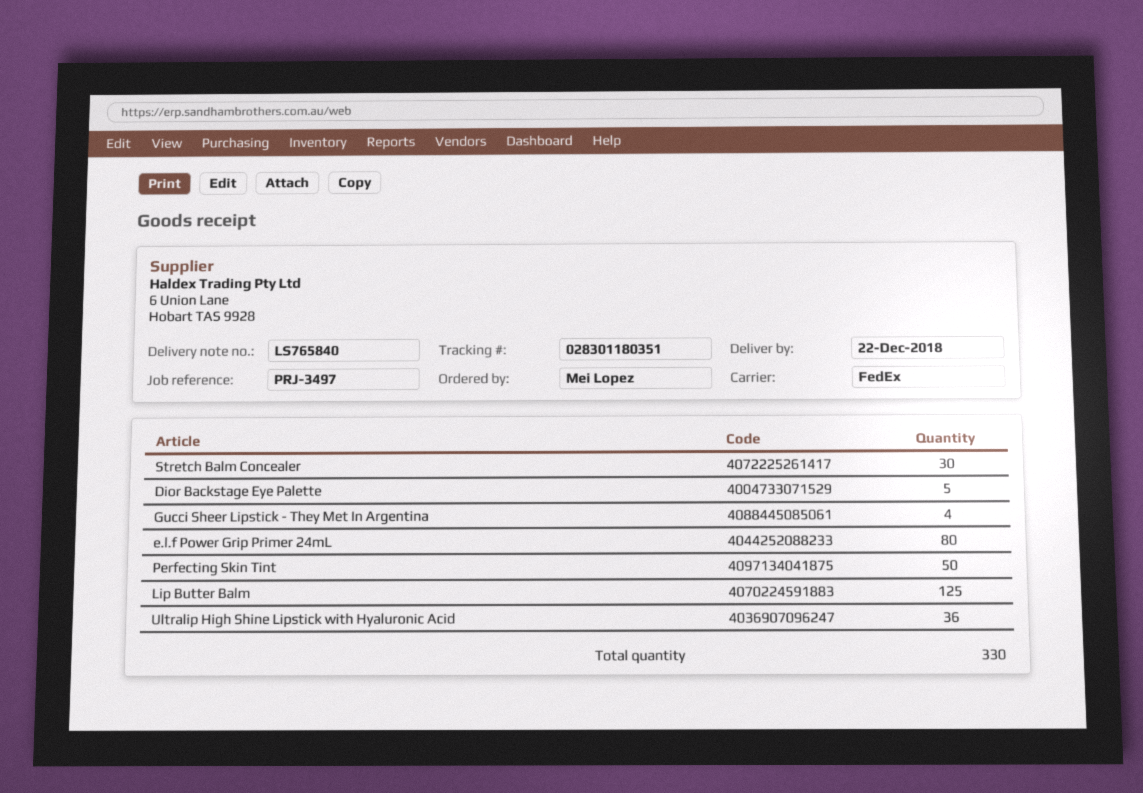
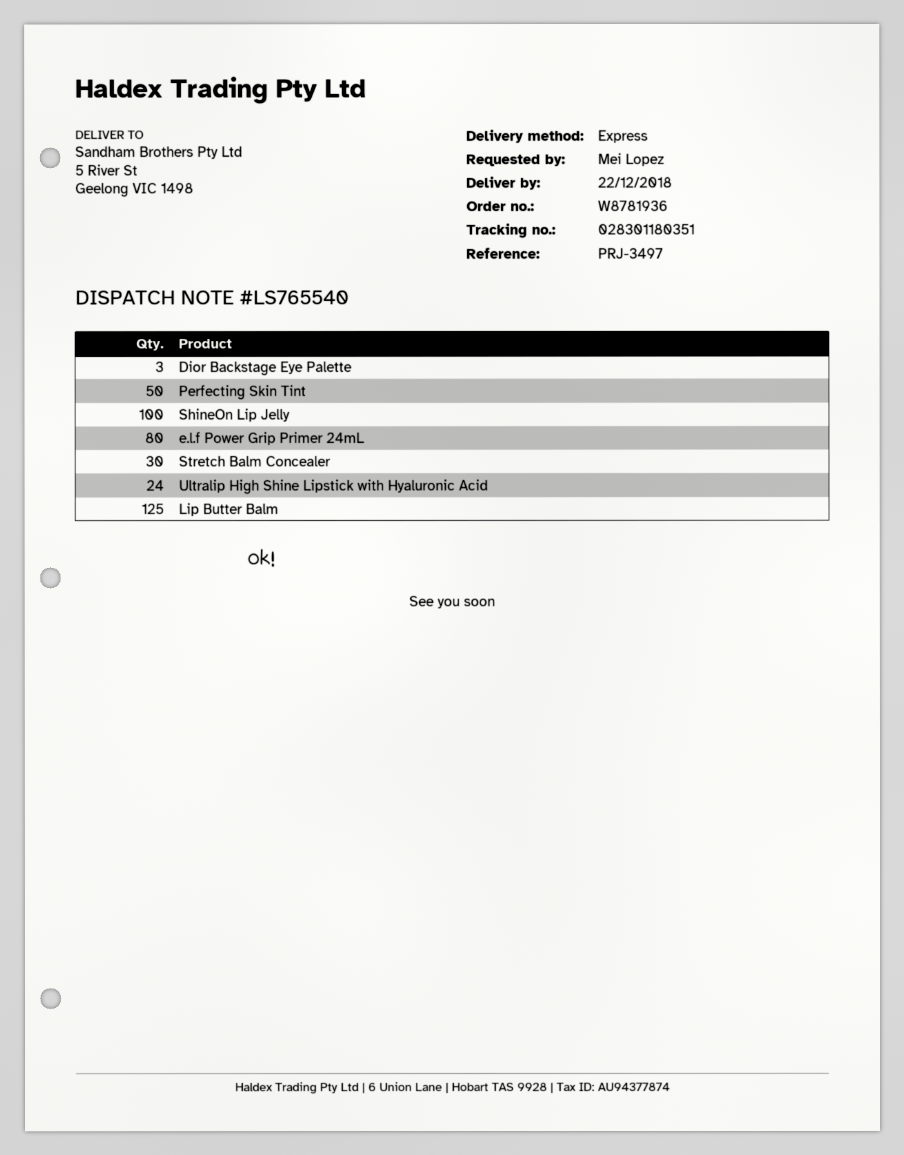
delivery note number: LS765840 -> LS765540
shipping method: FedEx -> express
Dior Backstage Eye Palette: 5 -> 3
Gucci Sheer Lipstick - They Met In Argentina: 4 -> none
Ultralip High Shine Lipstick with Hyaluronic Acid: 36 -> 24
ShineOn Lip Jelly: none -> 100

